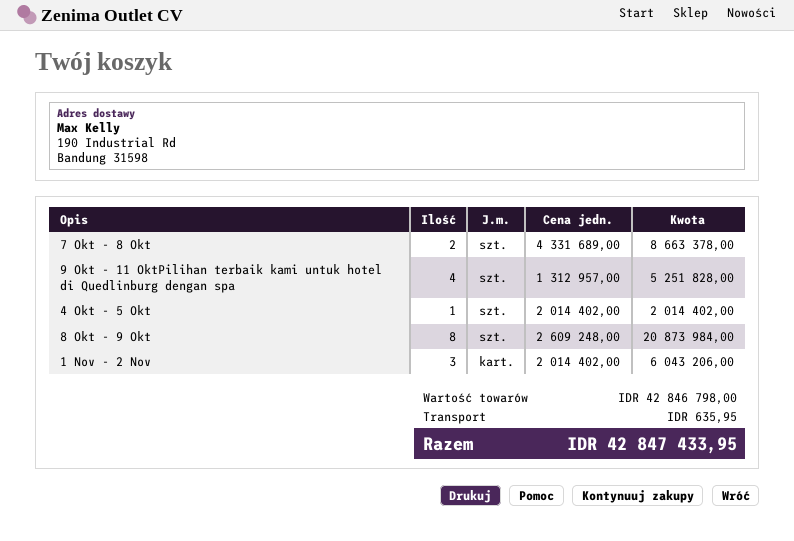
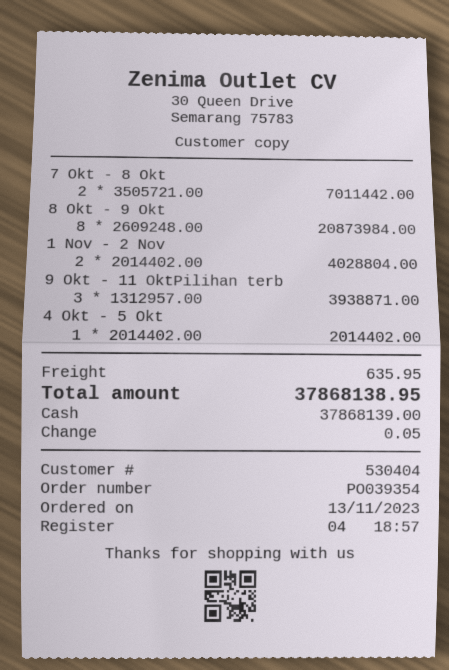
7 Okt - 8 Okt: 2 x 4331689.00 = 8663378.00 -> 2 x 3505721.00 = 7011442.00
9 Okt - 11 OktPilihan terbaik kami untuk hotel di Quedlinburg dengan spa: 4 x 1312957.00 = 5251828.00 -> 3 x 1312957.00 = 3938871.00
1 Nov - 2 Nov: 3 x 2014402.00 = 6043206.00 -> 2 x 2014402.00 = 4028804.00
total: 42847433.95 -> 37868138.95

